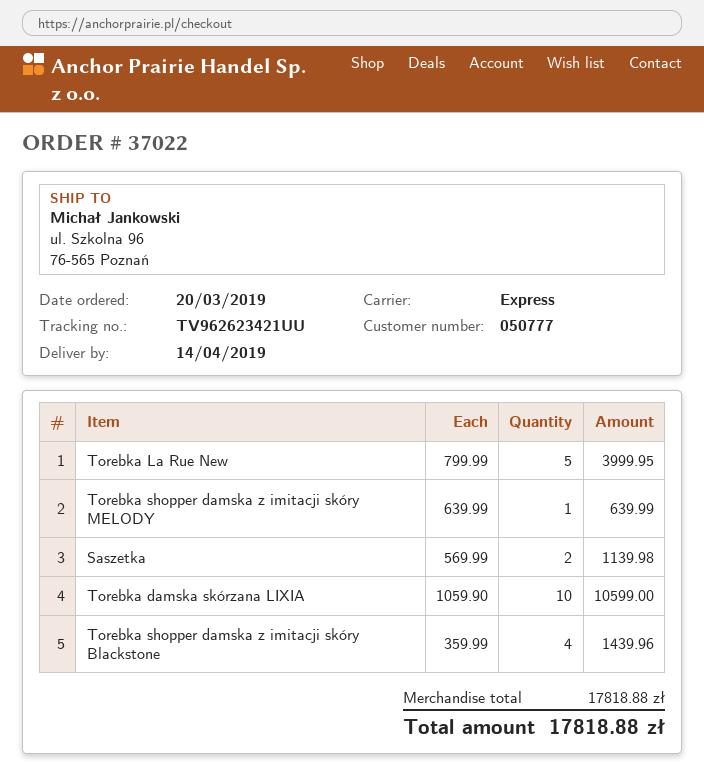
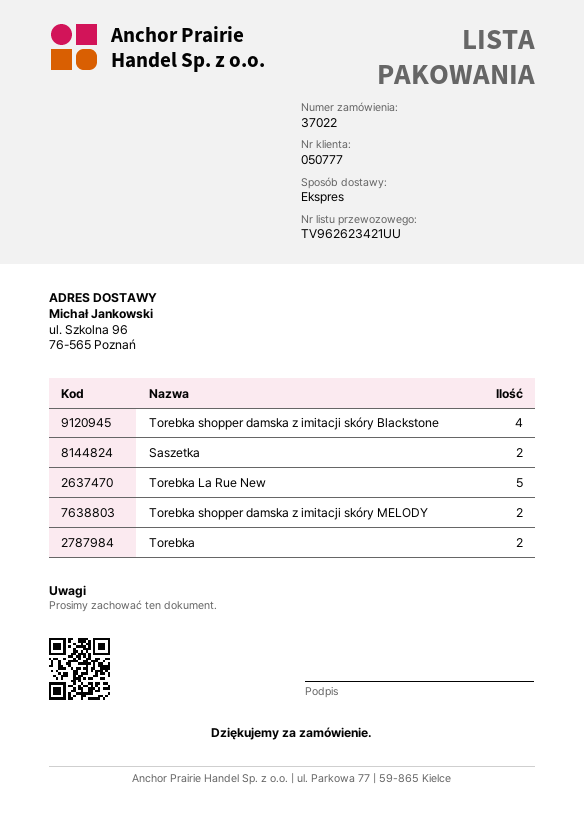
Torebka shopper damska z imitacji skóry MELODY: 1 -> 2
Torebka damska skórzana LIXIA: 10 -> none
Torebka: none -> 2

